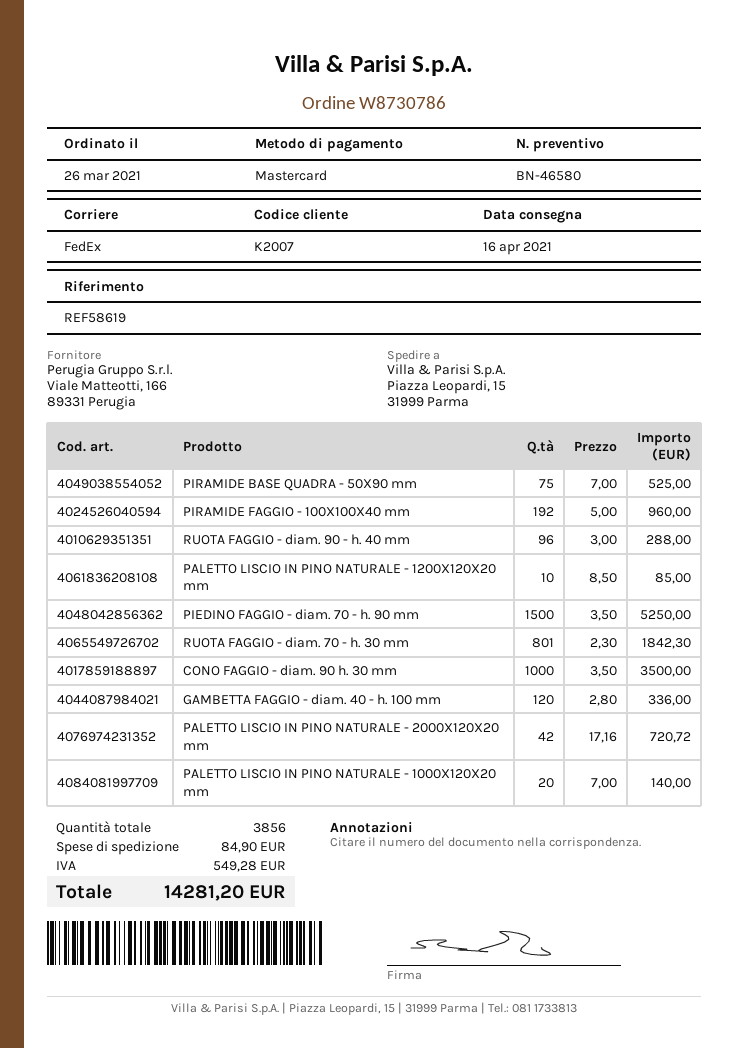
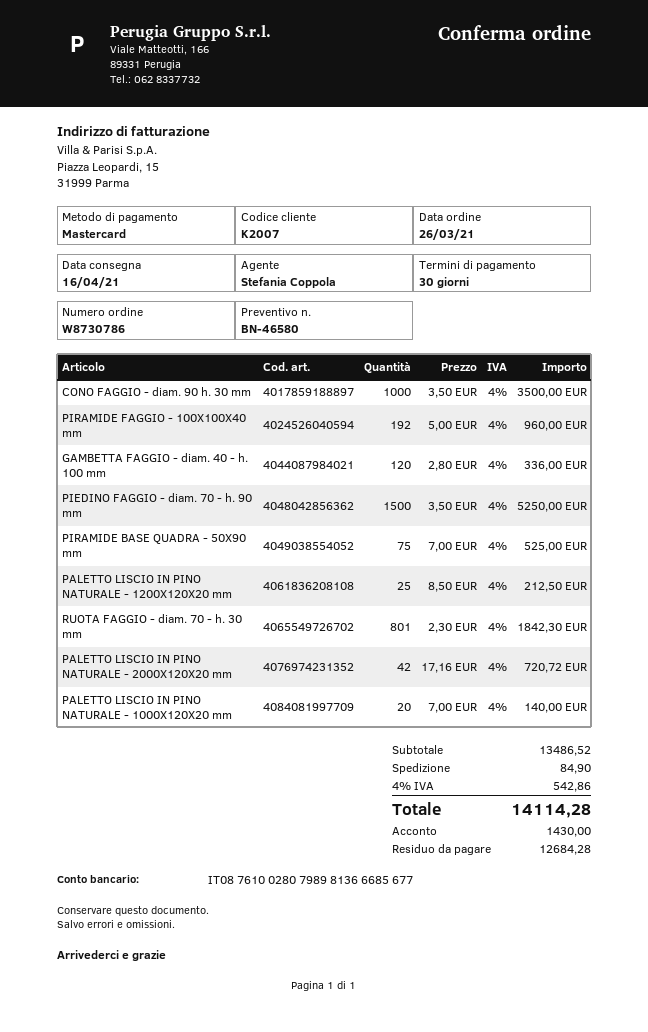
RUOTA FAGGIO - diam. 90 - h. 40 mm: 96 x 3.00 = 288.00 -> none
PALETTO LISCIO IN PINO NATURALE - 1200X120X20 mm: 10 x 8.50 = 85.00 -> 25 x 8.50 = 212.50
tax: 549.28 -> 542.86
total: 14281.20 -> 14114.28

